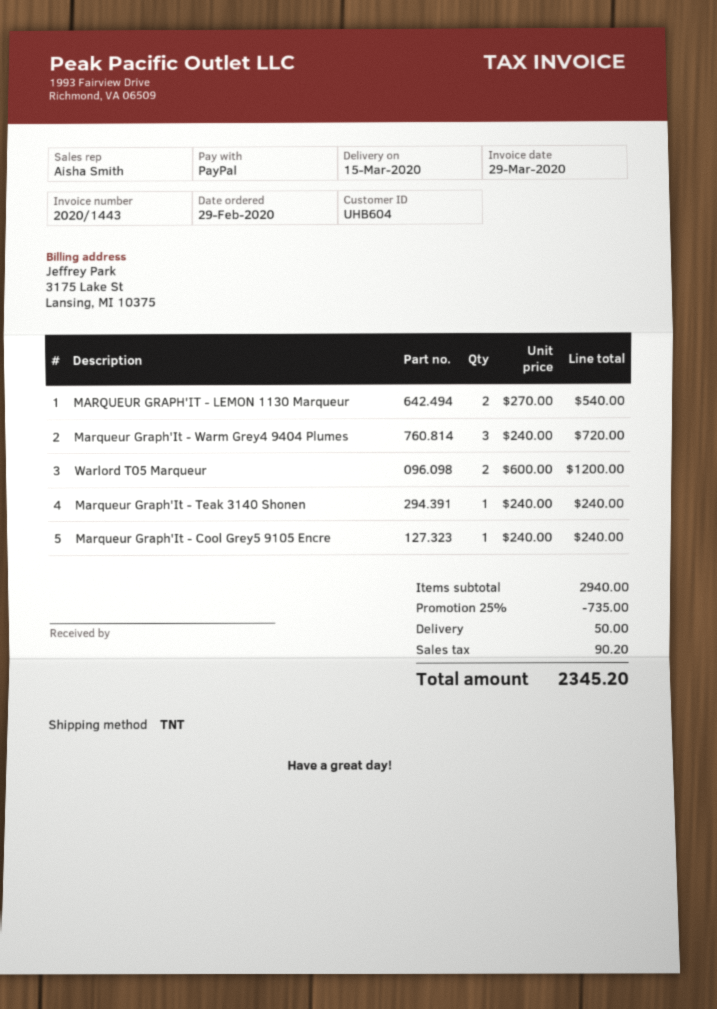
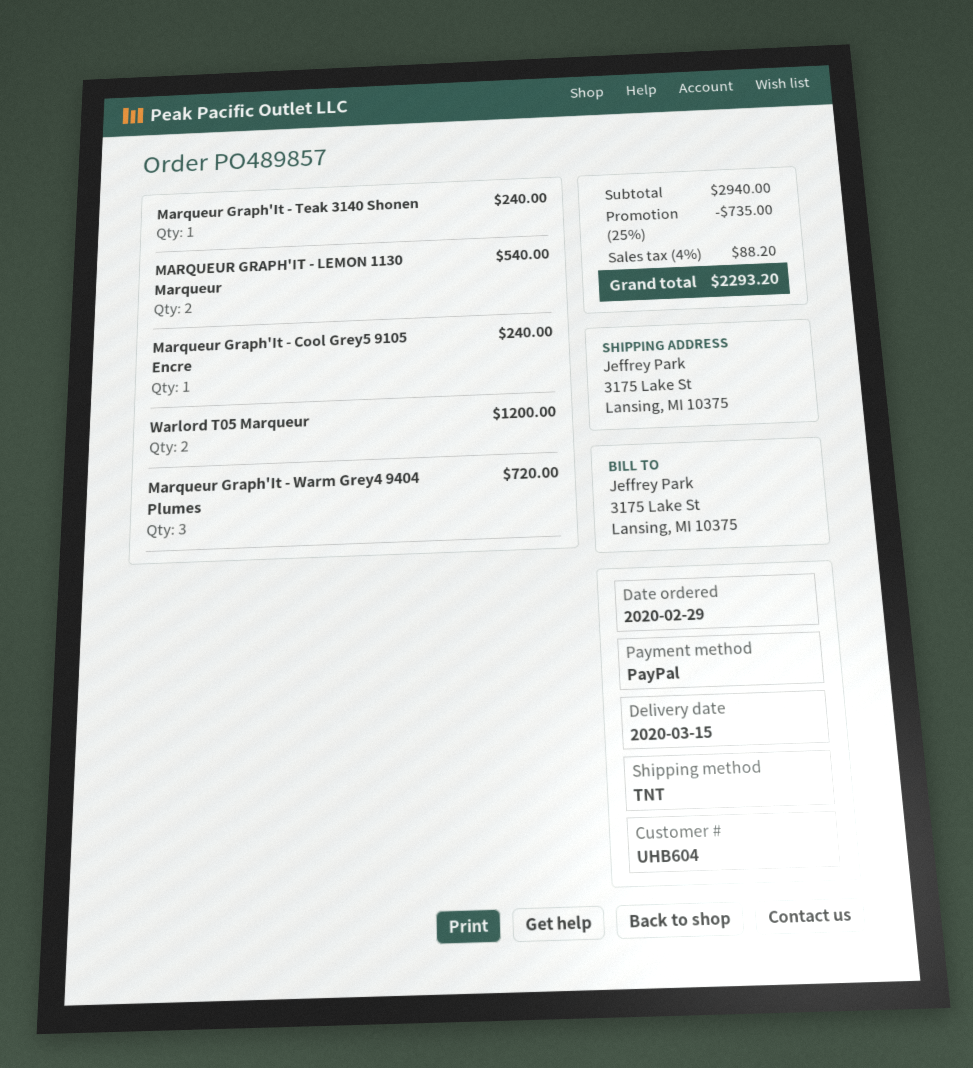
shipping: 50.00 -> none
tax: 90.20 -> 88.20
total: 2345.20 -> 2293.20

